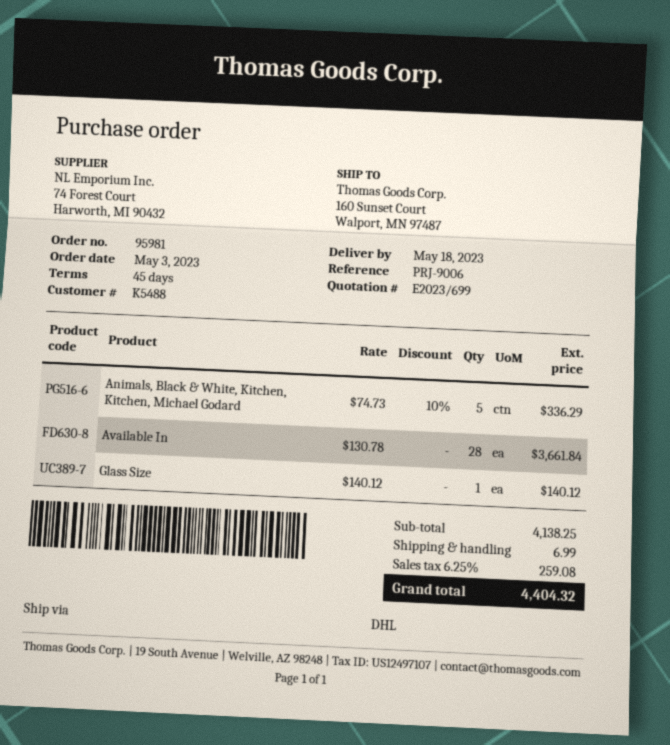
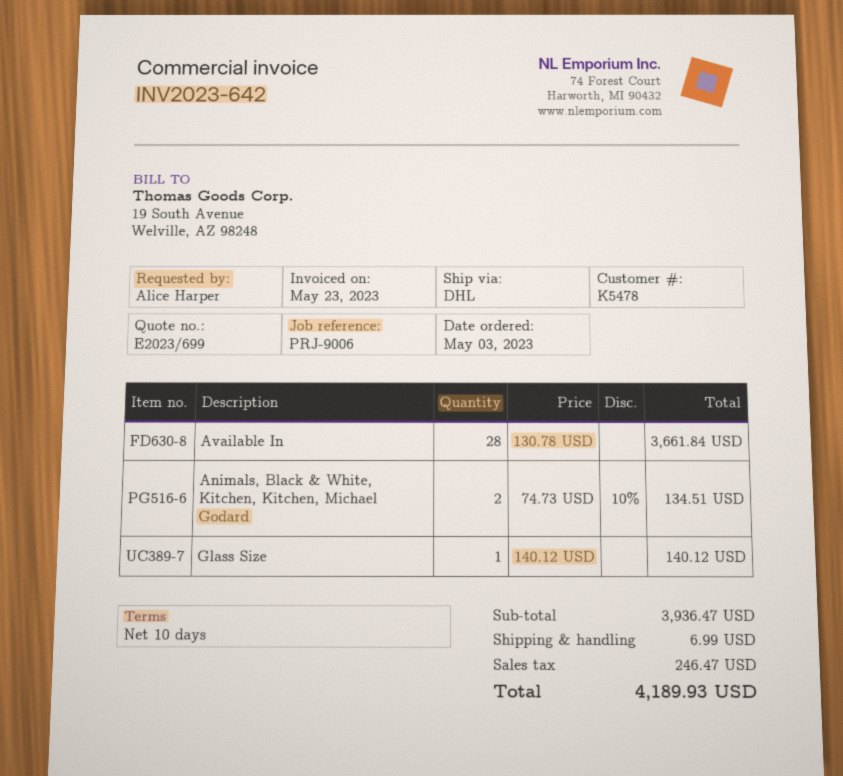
payment terms: 45 days -> 10 days
customer number: K5488 -> K5478
Animals, Black & White, Kitchen, Kitchen, Michael Godard: 5 x 74.73 - 10% = 336.29 -> 2 x 74.73 - 10% = 134.51
subtotal: 4138.25 -> 3936.47
tax: 259.08 -> 246.47
total: 4404.32 -> 4189.93

